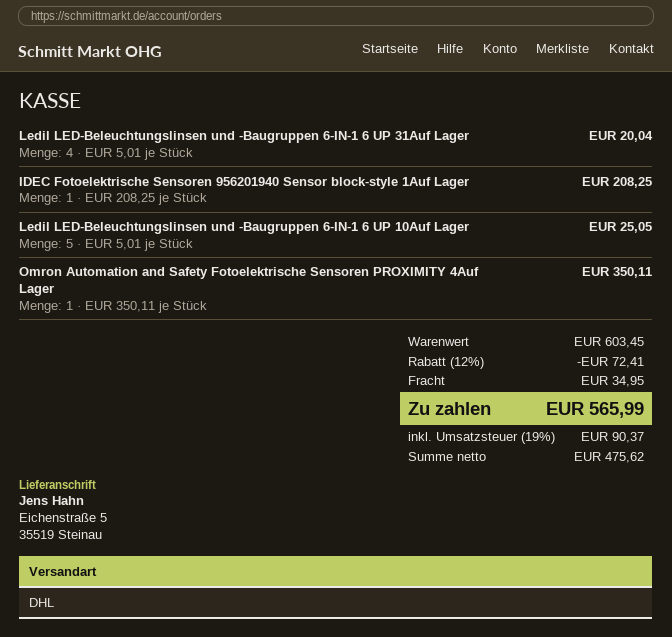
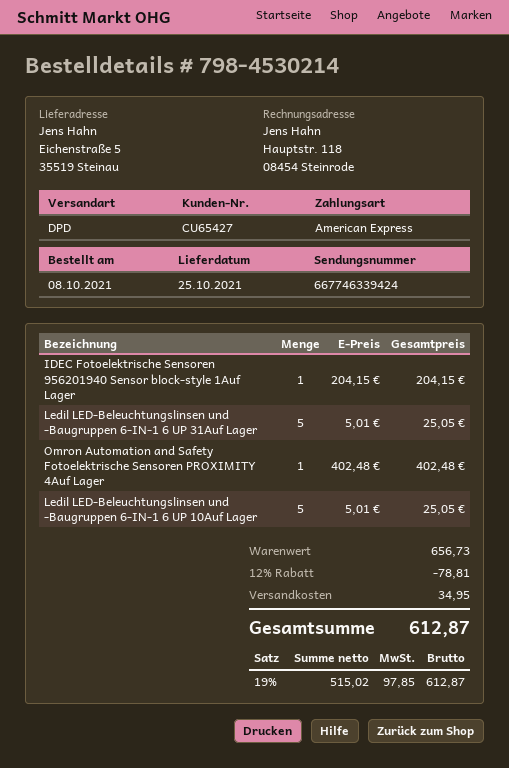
shipping method: DHL -> DPD
Ledil LED-Beleuchtungslinsen und -Baugruppen 6-IN-1 6 UP 31Auf Lager: 4 x 5.01 = 20.04 -> 5 x 5.01 = 25.05
IDEC Fotoelektrische Sensoren 956201940 Sensor block-style 1Auf Lager: 1 x 208.25 = 208.25 -> 1 x 204.15 = 204.15
Omron Automation and Safety Fotoelektrische Sensoren PROXIMITY 4Auf Lager: 1 x 350.11 = 350.11 -> 1 x 402.48 = 402.48
subtotal: 603.45 -> 656.73
discount: 12% = 72.41 -> 12% = 78.81
net: 475.62 -> 515.02
tax: 19% = 90.37 -> 19% = 97.85
total: 565.99 -> 612.87

